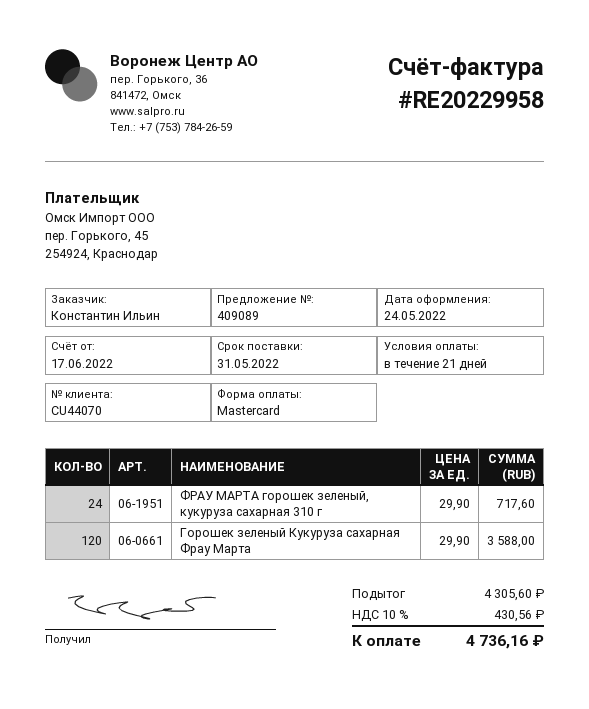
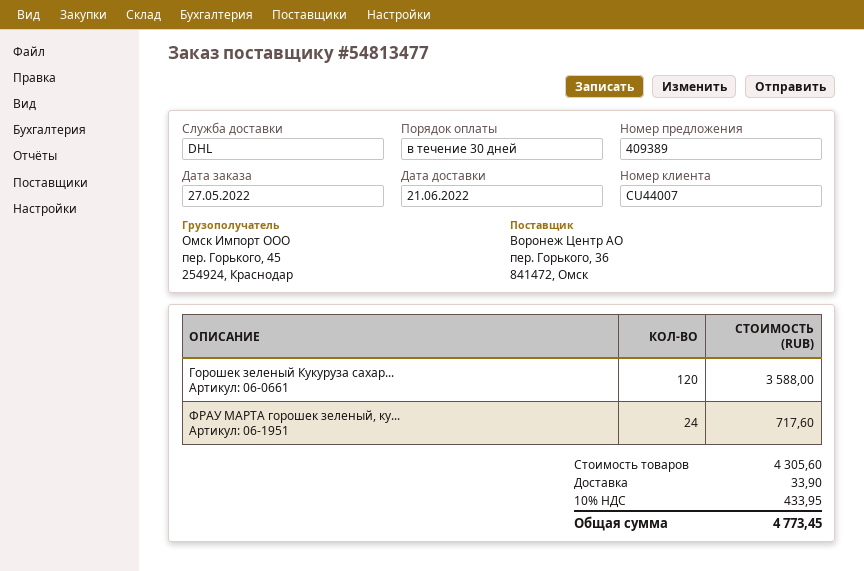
quote number: 409089 -> 409389
order date: 2022-05-24 -> 2022-05-27
delivery date: 2022-05-31 -> 2022-06-21
payment terms: 21 days -> 30 days
customer number: CU44070 -> CU44007
shipping: none -> 33.90
tax: 10% = 430.56 -> 10% = 433.95
total: 4736.16 -> 4773.45

